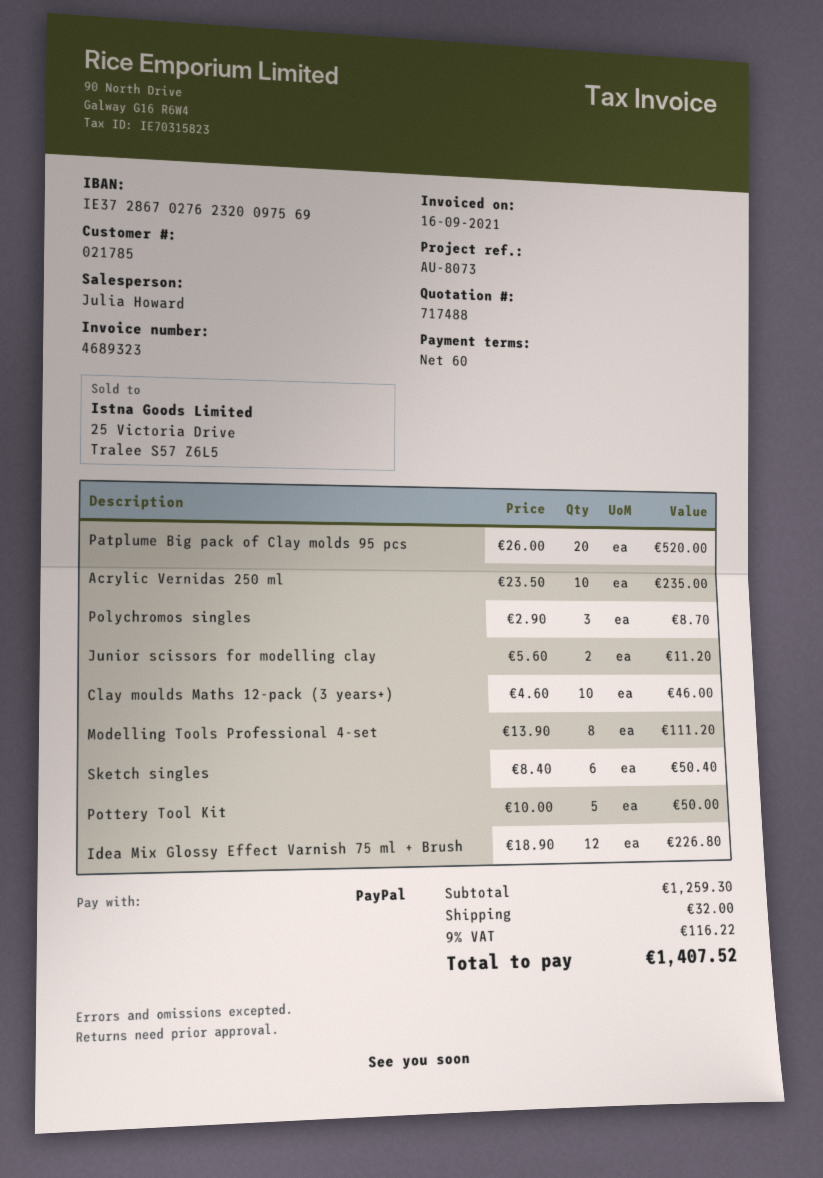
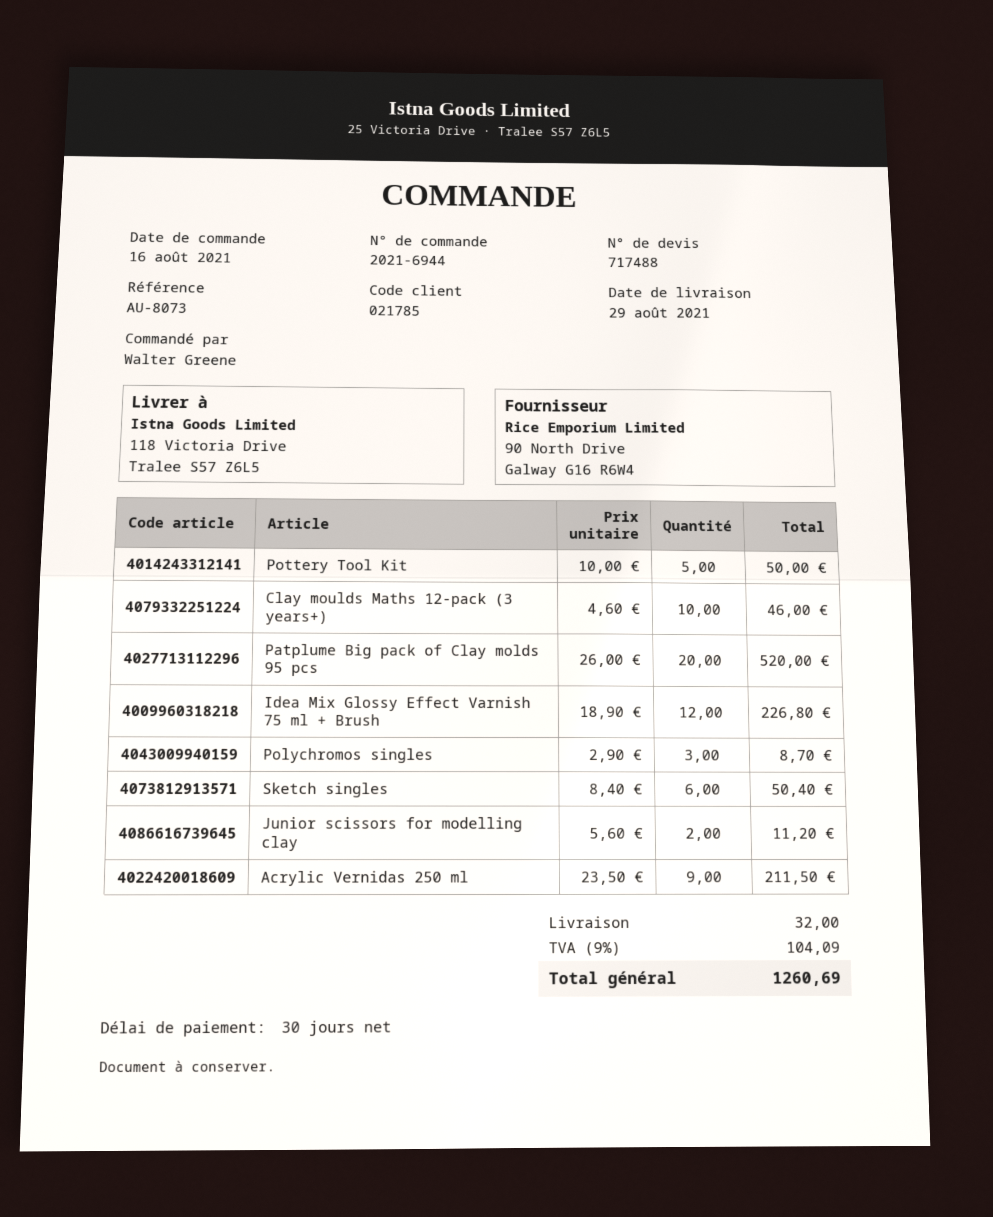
payment terms: 60 days -> 30 days
Acrylic Vernidas 250 ml: 10 x 23.50 = 235.00 -> 9 x 23.50 = 211.50
Modelling Tools Professional 4-set: 8 x 13.90 = 111.20 -> none
tax: 9% = 116.22 -> 9% = 104.09
total: 1407.52 -> 1260.69

